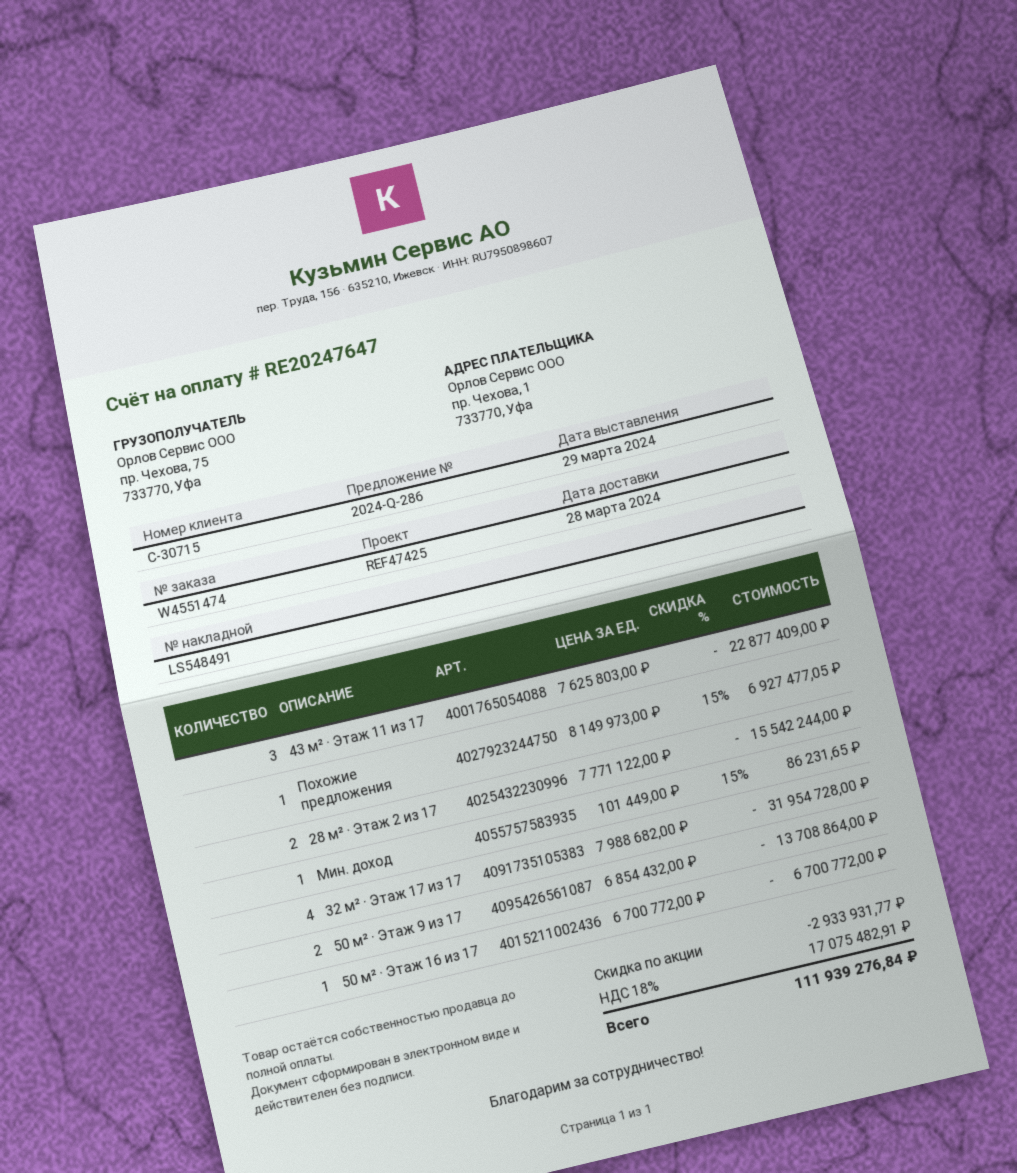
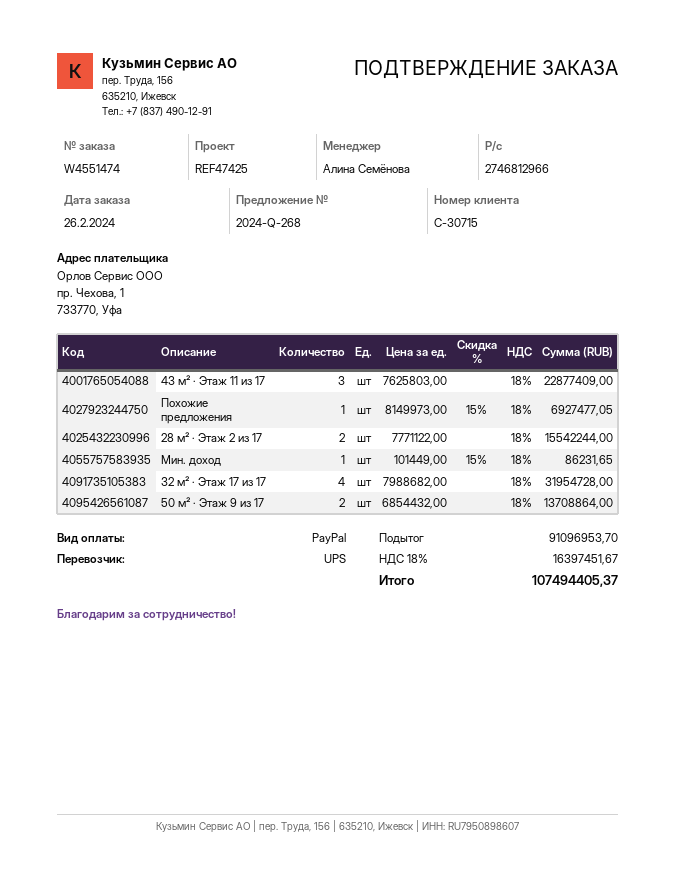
quote number: 2024-Q-286 -> 2024-Q-268
50 м² · Этаж 16 из 17: 1 x 6700772.00 = 6700772.00 -> none
discount: 2933931.77 -> none
tax: 18% = 17075482.91 -> 18% = 16397451.67
total: 111939276.84 -> 107494405.37

